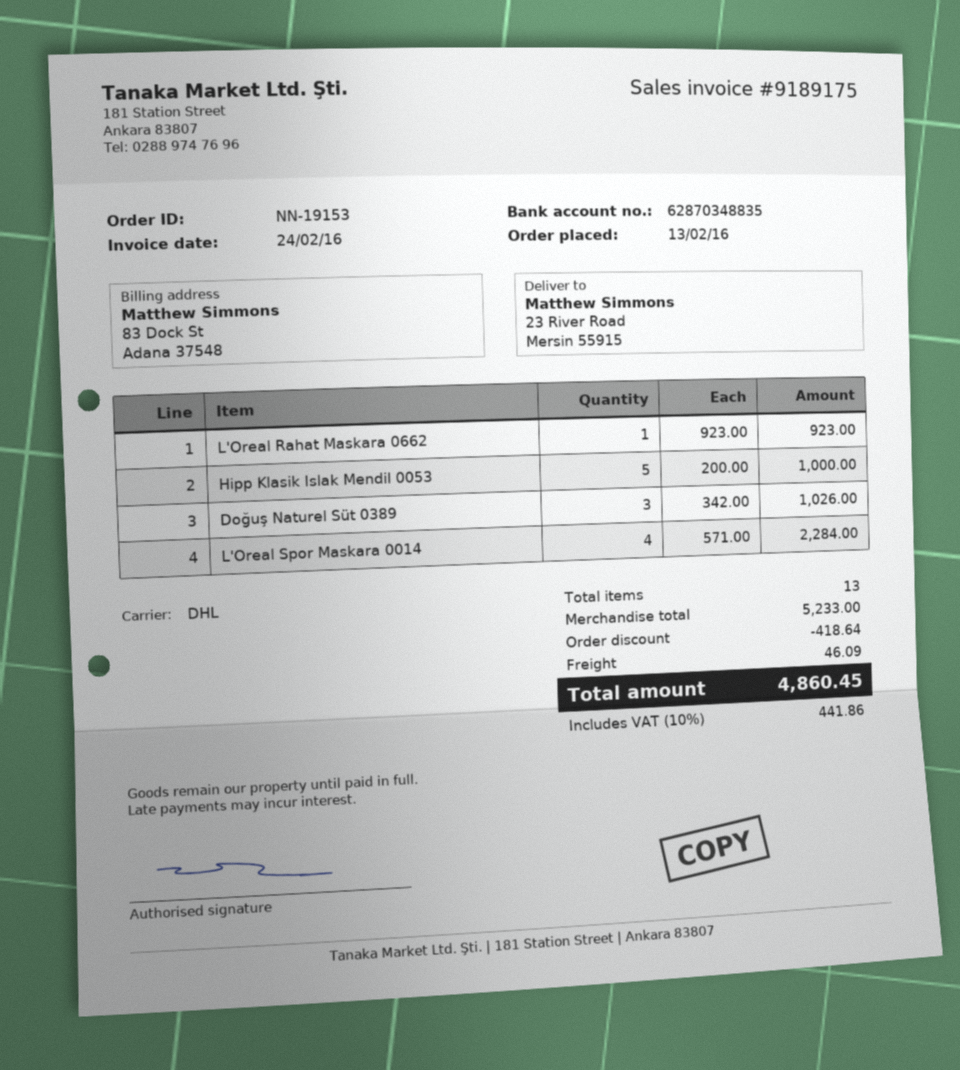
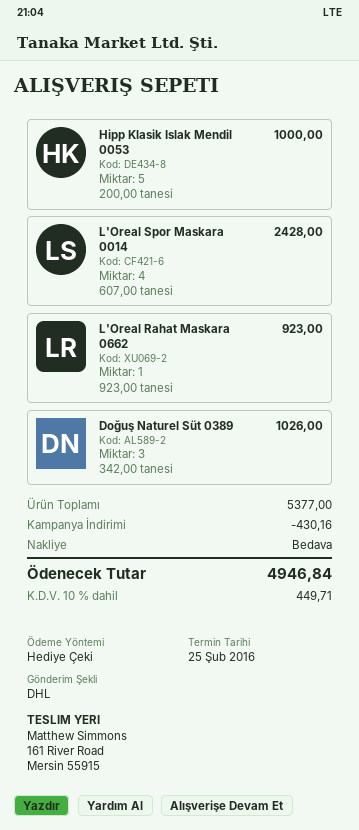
ship to: 23 River Road, Mersin 55915 -> 161 River Road, Mersin 55915
L'Oreal Spor Maskara 0014: 4 x 571.00 = 2284.00 -> 4 x 607.00 = 2428.00
subtotal: 5233.00 -> 5377.00
discount: 418.64 -> 430.16
shipping: 46.09 -> 0.00
tax: 10% = 441.86 -> 10% = 449.71
total: 4860.45 -> 4946.84

